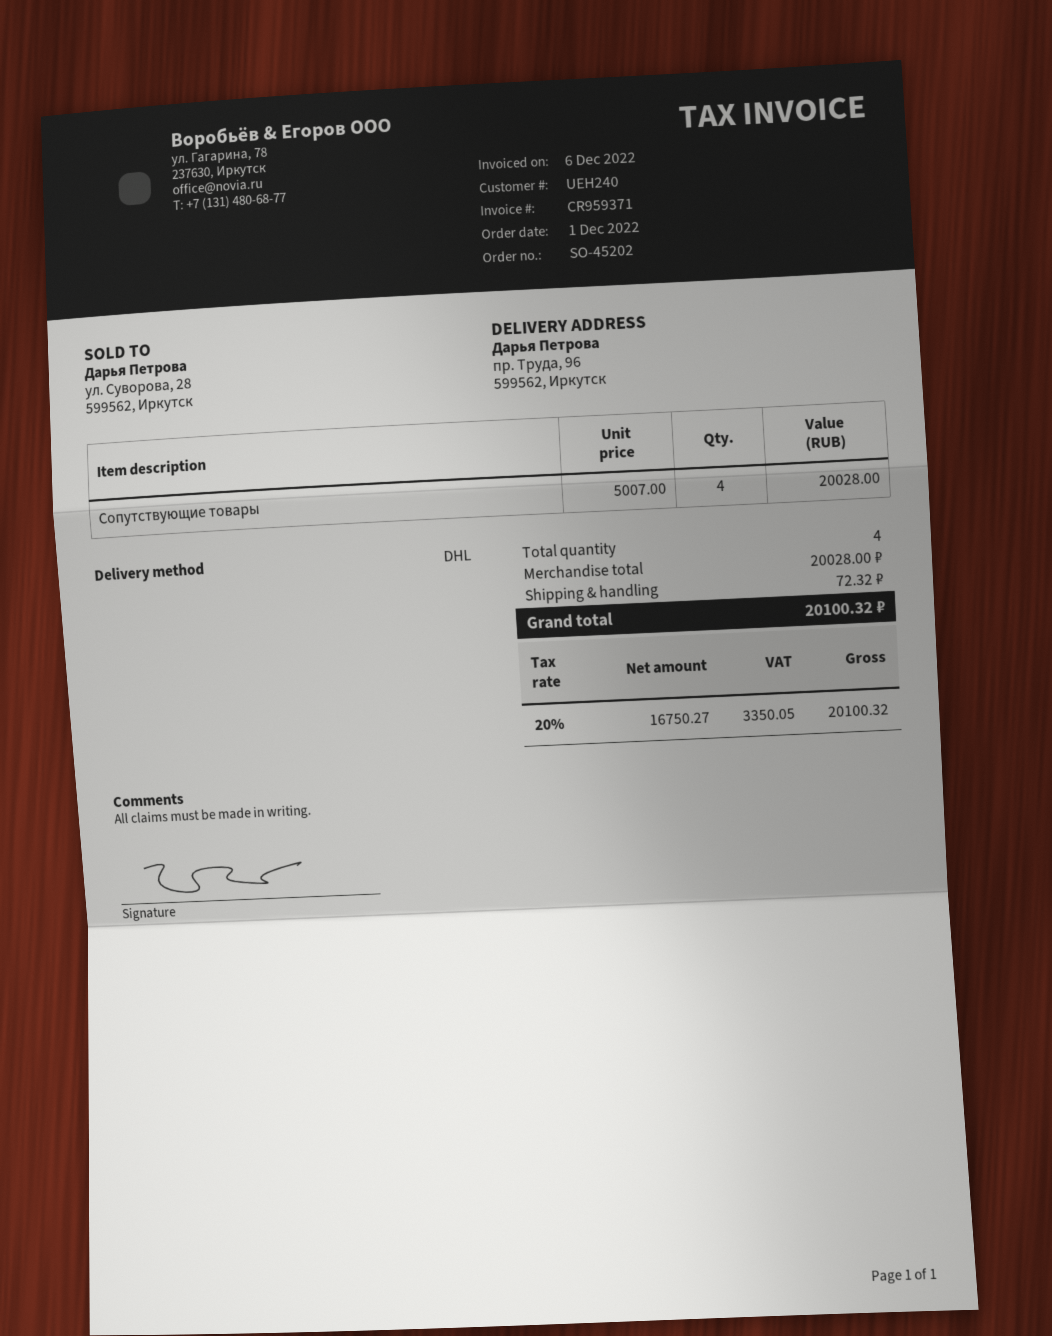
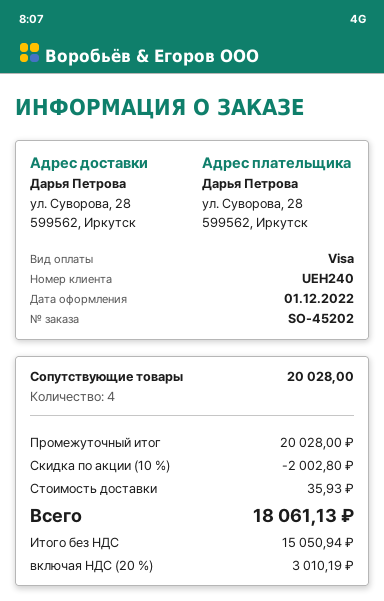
ship to: пр. Труда, 96, 599562, Иркутск -> ул. Суворова, 28, 599562, Иркутск
discount: none -> 10% = 2002.80
shipping: 72.32 -> 35.93
net: 16750.27 -> 15050.94
tax: 20% = 3350.05 -> 20% = 3010.19
total: 20100.32 -> 18061.13

